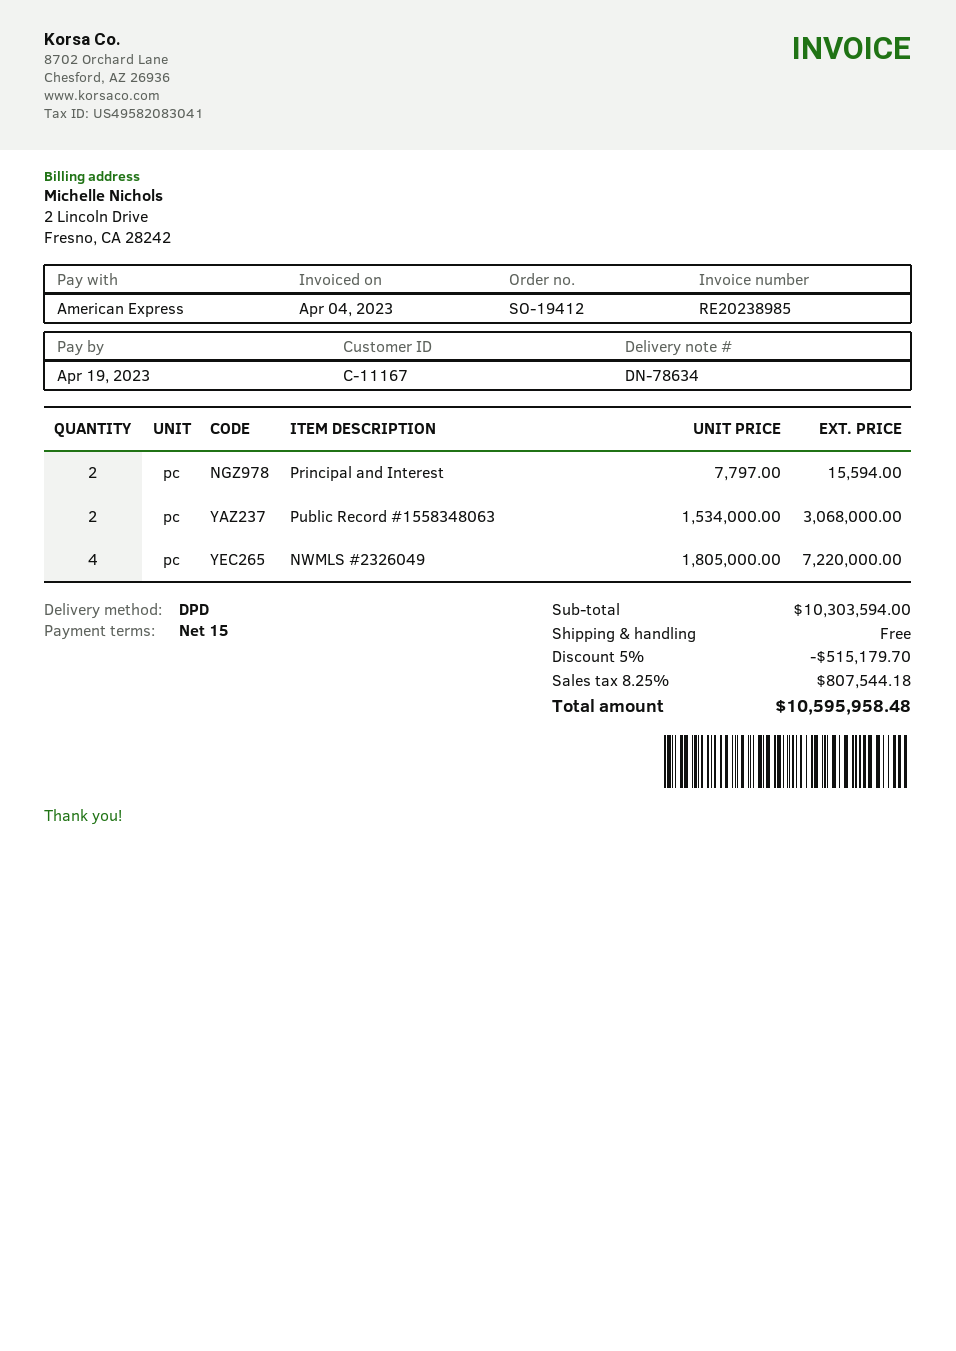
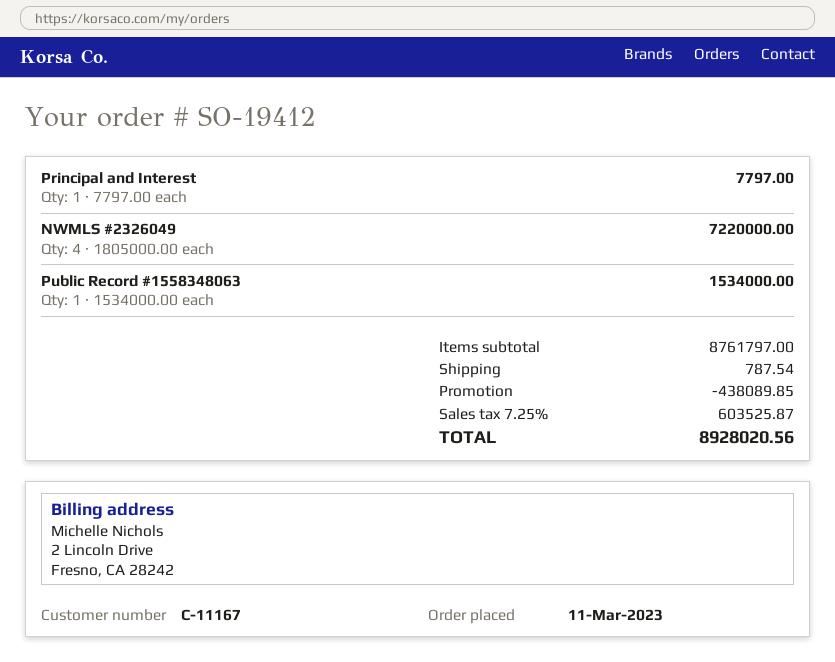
Principal and Interest: 2 x 7797.00 = 15594.00 -> 1 x 7797.00 = 7797.00
Public Record #1558348063: 2 x 1534000.00 = 3068000.00 -> 1 x 1534000.00 = 1534000.00
subtotal: 10303594.00 -> 8761797.00
discount: 515179.70 -> 438089.85
shipping: 0.00 -> 787.54
tax: 8.25% = 807544.18 -> 7.25% = 603525.87
total: 10595958.48 -> 8928020.56

